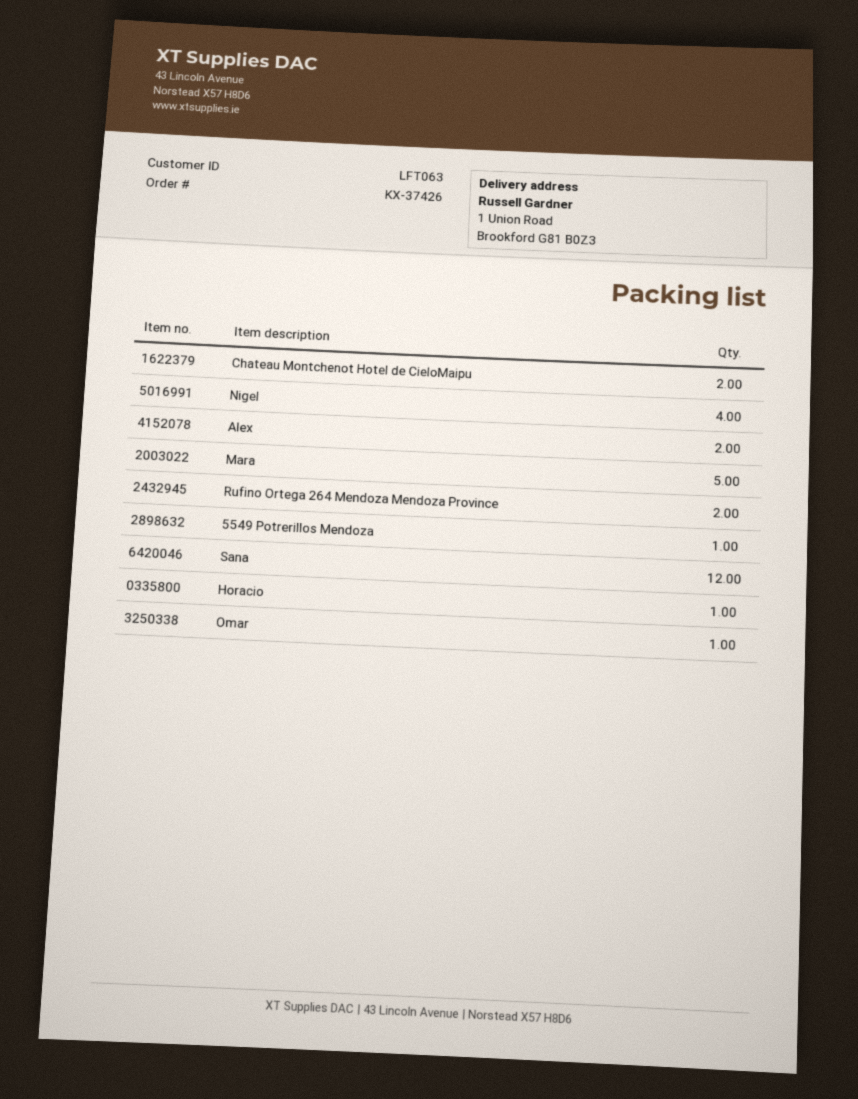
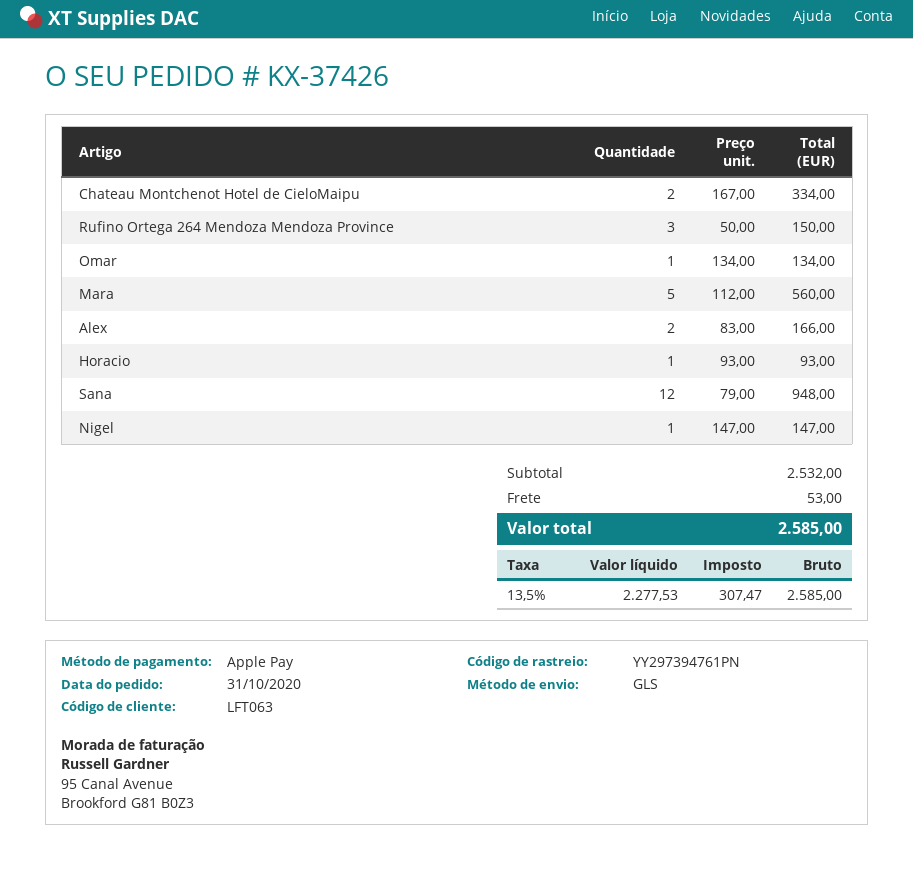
Nigel: 4 -> 1
Rufino Ortega 264 Mendoza Mendoza Province: 2 -> 3
5549 Potrerillos Mendoza: 1 -> none

